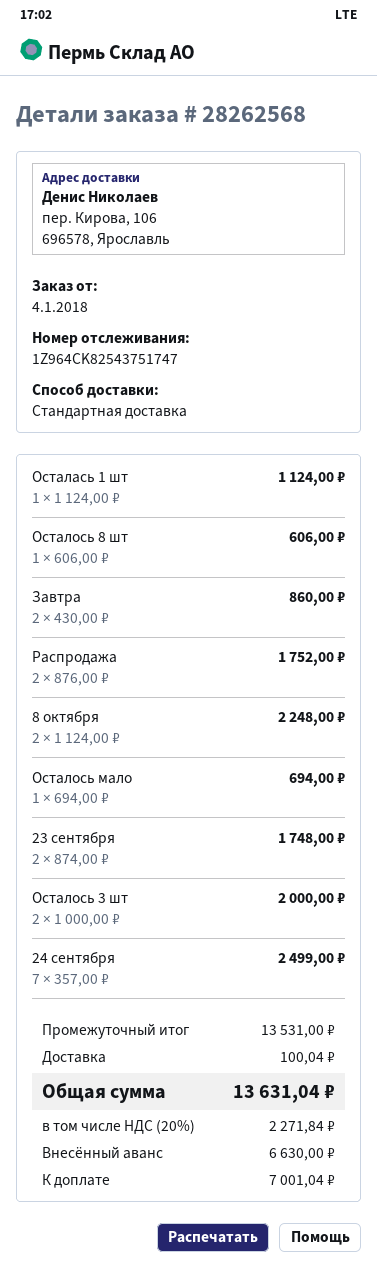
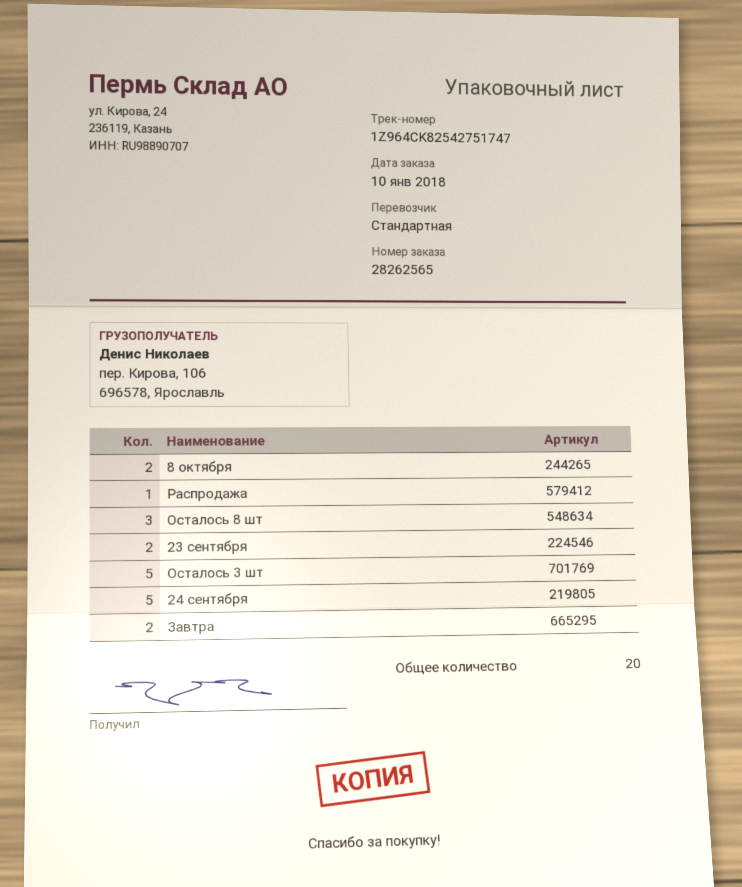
order number: 28262568 -> 28262565
order date: 2018-01-04 -> 2018-01-10
tracking number: 1Z964CK82543751747 -> 1Z964CK82542751747
Осталась 1 шт: 1 -> none
Осталось 8 шт: 1 -> 3
Распродажа: 2 -> 1
Осталось мало: 1 -> none
Осталось 3 шт: 2 -> 5
24 сентября: 7 -> 5

